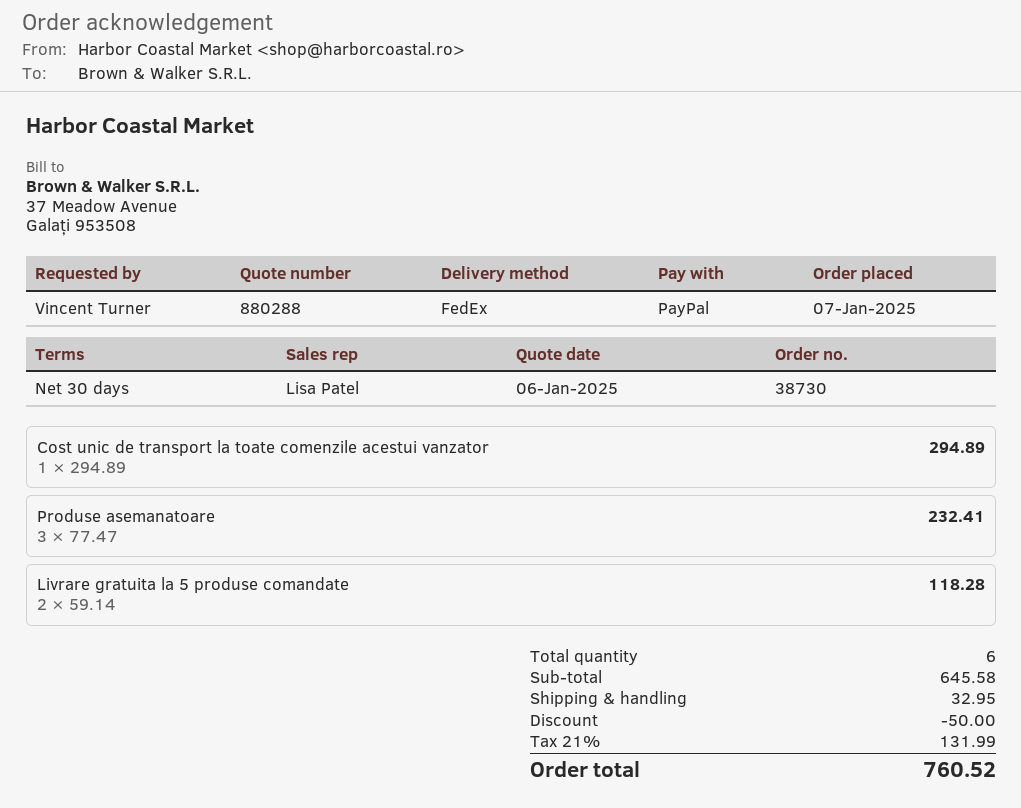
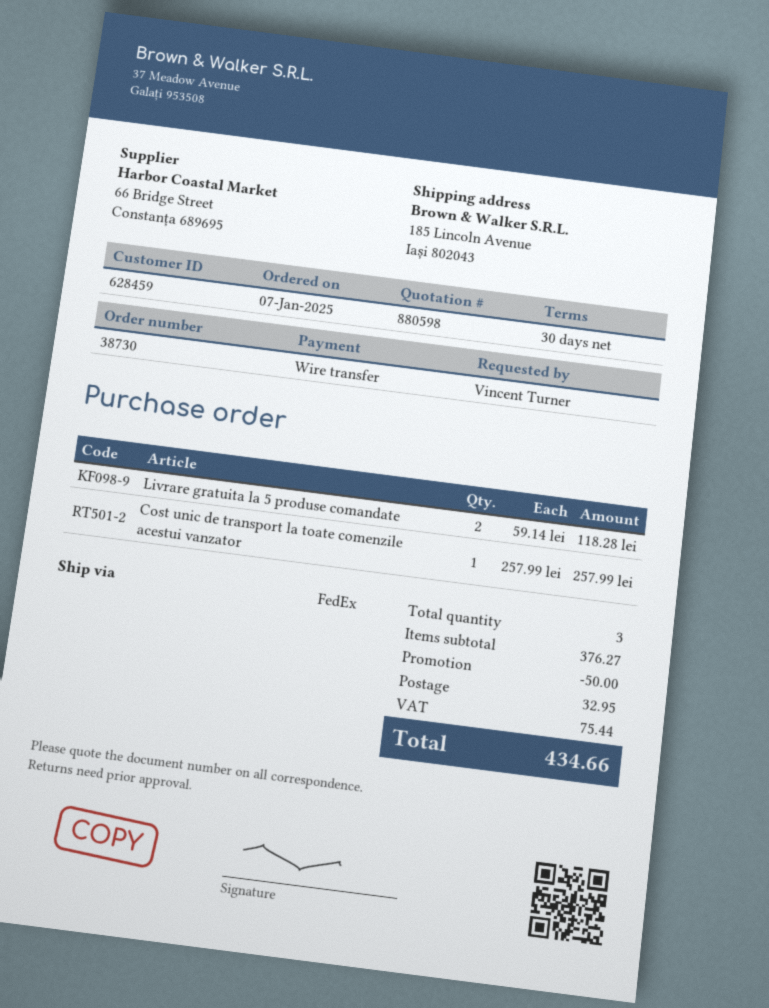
quote number: 880288 -> 880598
payment method: PayPal -> bank transfer
Cost unic de transport la toate comenzile acestui vanzator: 1 x 294.89 = 294.89 -> 1 x 257.99 = 257.99
Produse asemanatoare: 3 x 77.47 = 232.41 -> none
total quantity: 6 -> 3
subtotal: 645.58 -> 376.27
tax: 131.99 -> 75.44
total: 760.52 -> 434.66

